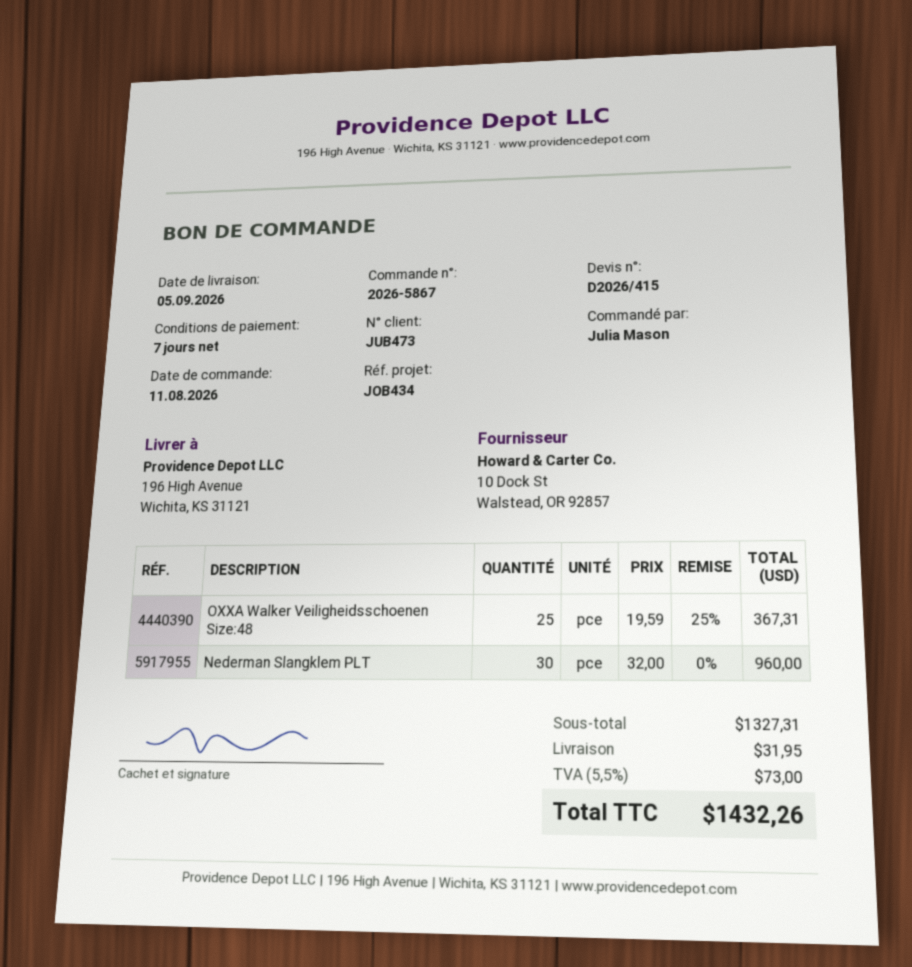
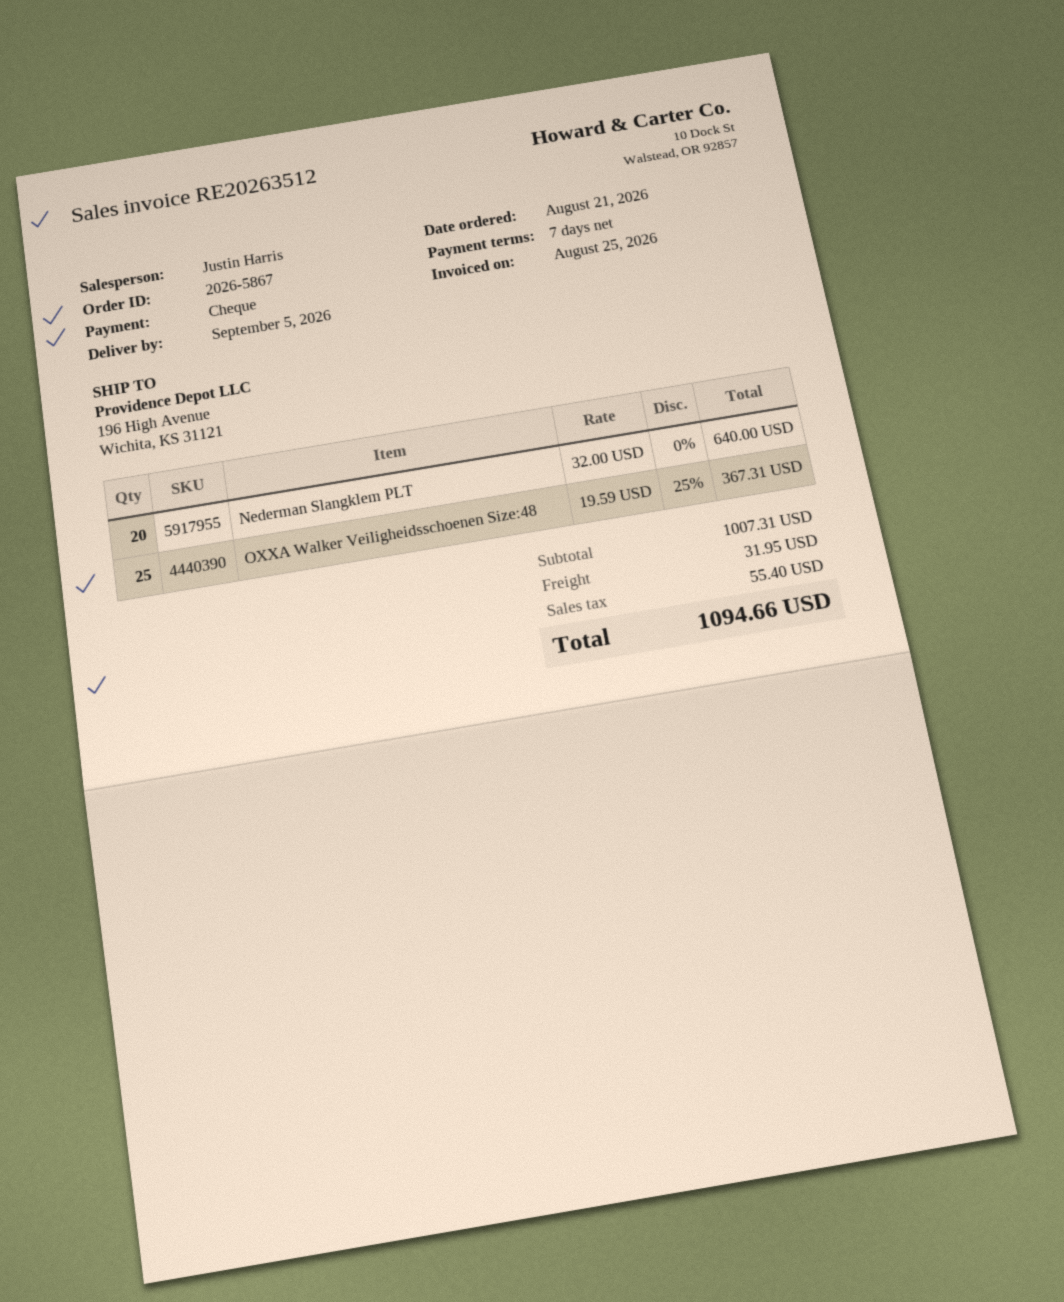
order date: 2026-08-11 -> 2026-08-21
Nederman Slangklem PLT: 30 x 32.00 = 960.00 -> 20 x 32.00 = 640.00
subtotal: 1327.31 -> 1007.31
tax: 73.00 -> 55.40
total: 1432.26 -> 1094.66

